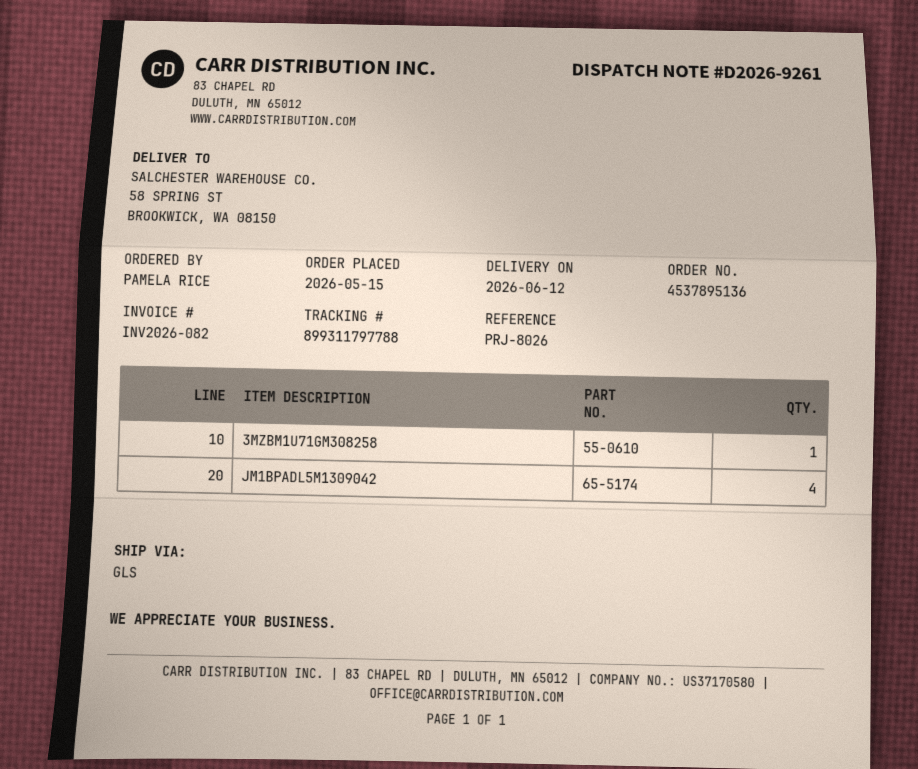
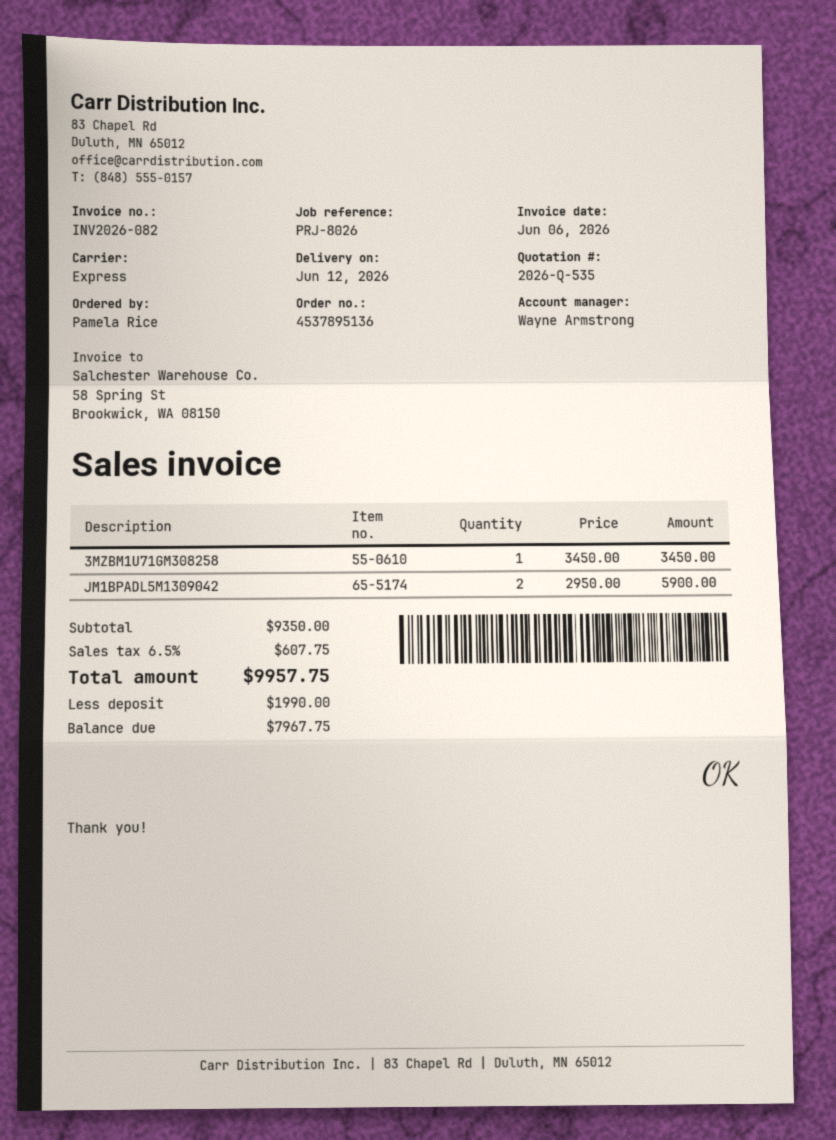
shipping method: GLS -> express
JM1BPADL5M1309042: 4 -> 2

